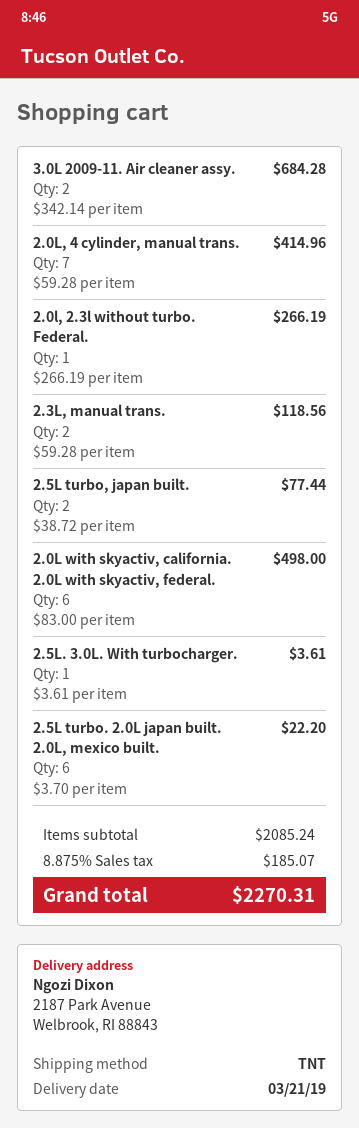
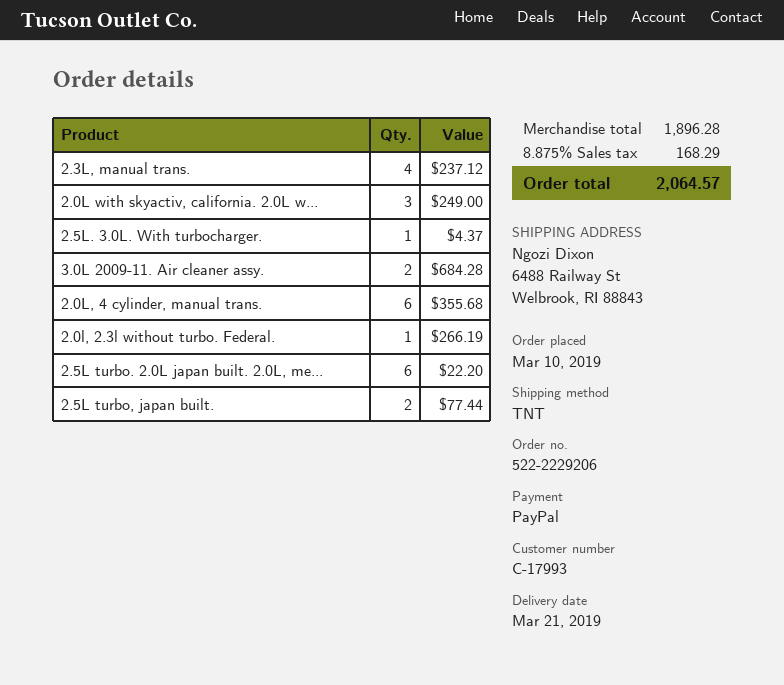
ship to: 2187 Park Avenue, Welbrook, RI 88843 -> 6488 Railway St, Welbrook, RI 88843
2.0L, 4 cylinder, manual trans.: 7 for 414.96 -> 6 for 355.68
2.3L, manual trans.: 2 for 118.56 -> 4 for 237.12
2.0L with skyactiv, california. 2.0L with skyactiv, federal.: 6 for 498.00 -> 3 for 249.00
2.5L. 3.0L. With turbocharger.: 1 for 3.61 -> 1 for 4.37
subtotal: 2085.24 -> 1896.28
tax: 8.875% = 185.07 -> 8.875% = 168.29
total: 2270.31 -> 2064.57

